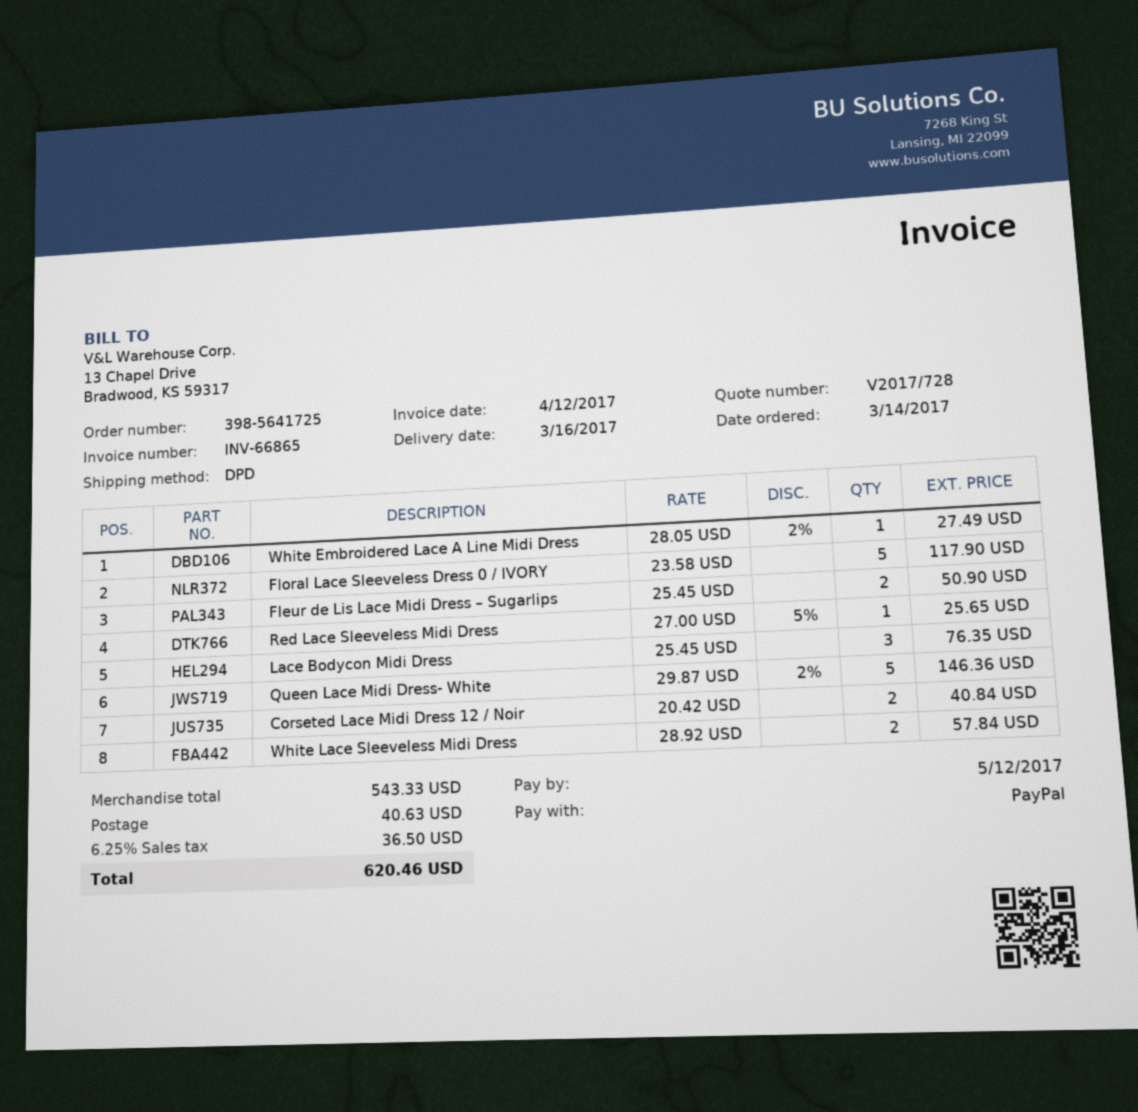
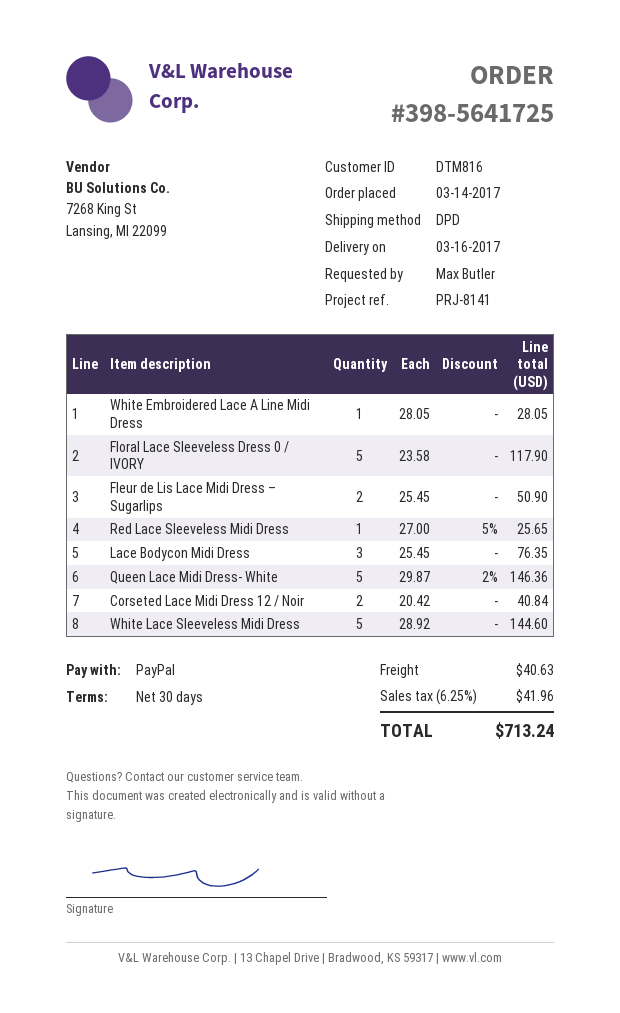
White Embroidered Lace A Line Midi Dress: 1 x 28.05 - 2% = 27.49 -> 1 x 28.05 = 28.05
White Lace Sleeveless Midi Dress: 2 x 28.92 = 57.84 -> 5 x 28.92 = 144.60
tax: 6.25% = 36.50 -> 6.25% = 41.96
total: 620.46 -> 713.24

